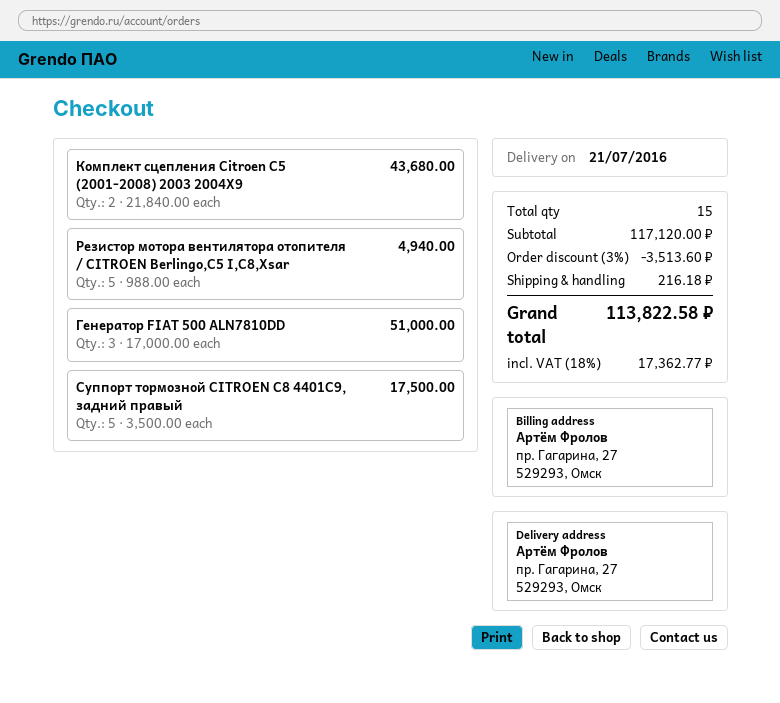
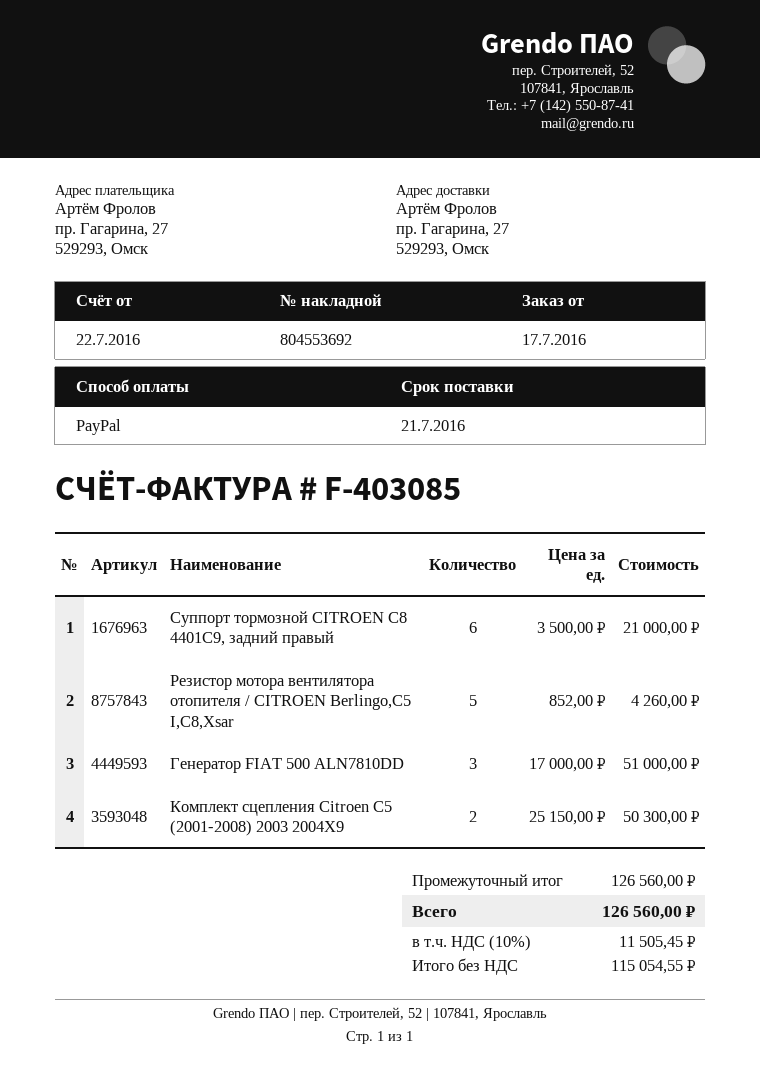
Комплект сцепления Citroen C5 (2001-2008) 2003 2004X9: 2 x 21840.00 = 43680.00 -> 2 x 25150.00 = 50300.00
Резистор мотора вентилятора отопителя / CITROEN Berlingo,C5 I,C8,Xsar: 5 x 988.00 = 4940.00 -> 5 x 852.00 = 4260.00
Суппорт тормозной CITROEN C8 4401C9, задний правый: 5 x 3500.00 = 17500.00 -> 6 x 3500.00 = 21000.00
subtotal: 117120.00 -> 126560.00
discount: 3% = 3513.60 -> none
shipping: 216.18 -> none
tax: 18% = 17362.77 -> 10% = 11505.45
total: 113822.58 -> 126560.00

